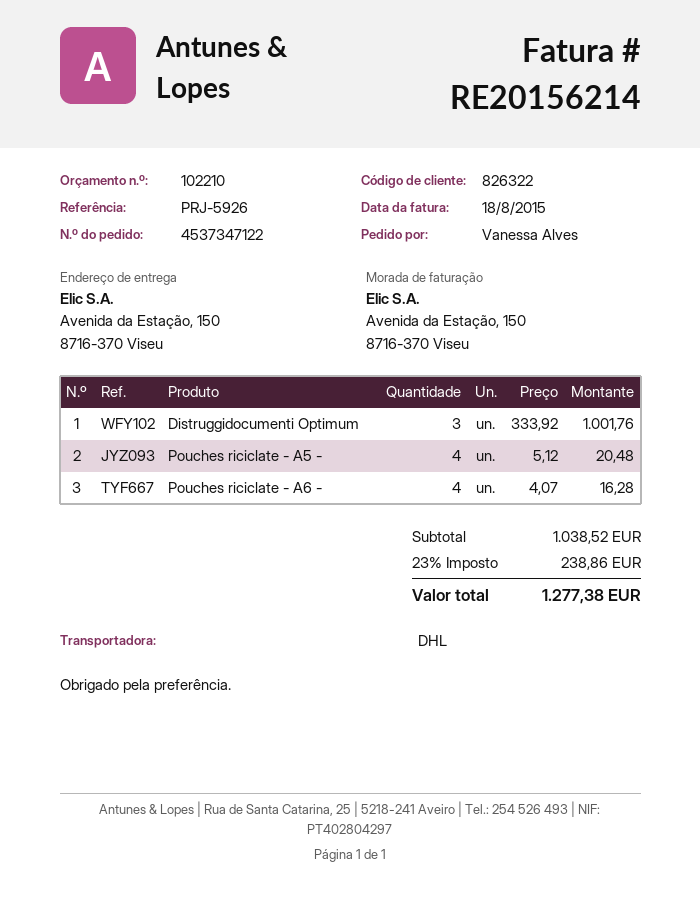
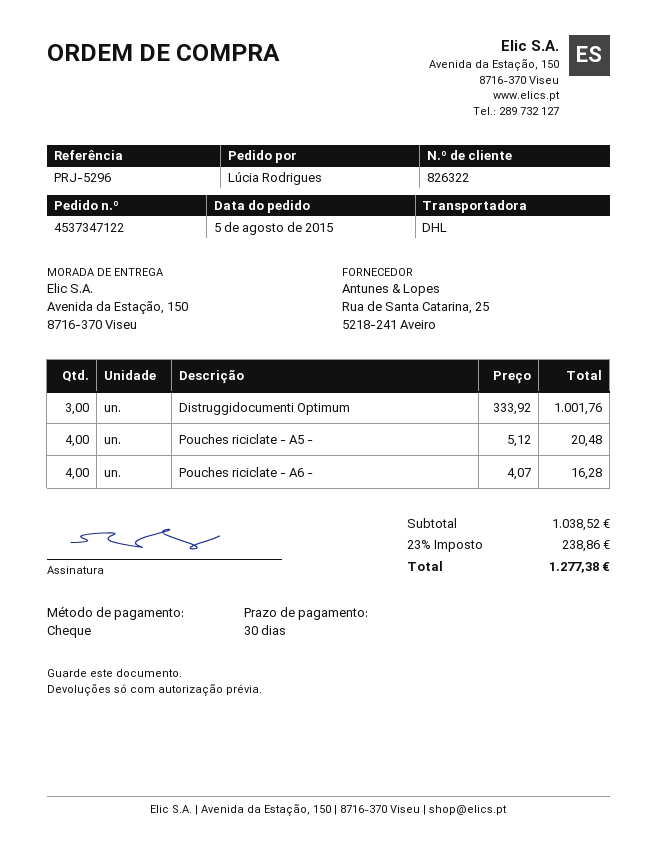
reference: PRJ-5926 -> PRJ-5296
ordered by: Vanessa Alves -> Lúcia Rodrigues

